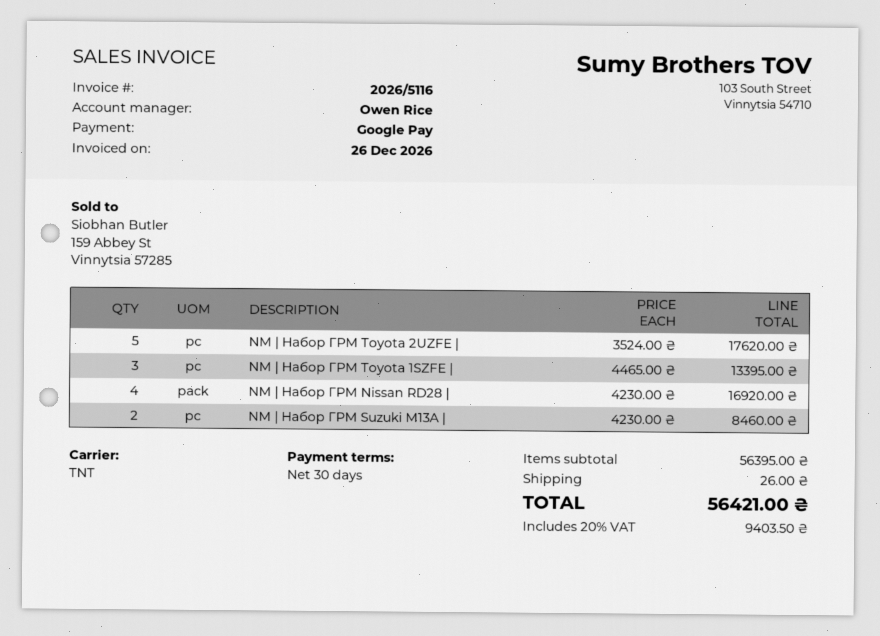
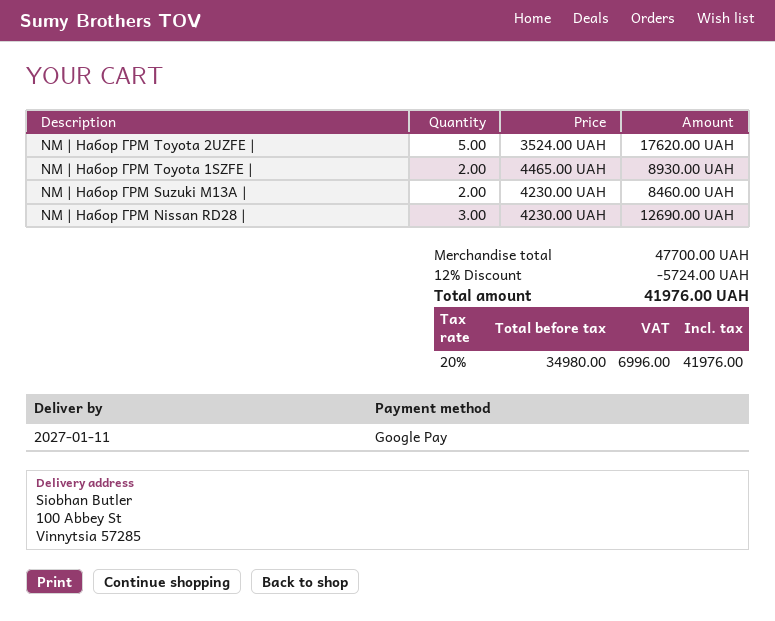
NM | Набор ГРМ Toyota 1SZFE |: 3 x 4465.00 = 13395.00 -> 2 x 4465.00 = 8930.00
NM | Набор ГРМ Nissan RD28 |: 4 x 4230.00 = 16920.00 -> 3 x 4230.00 = 12690.00
subtotal: 56395.00 -> 47700.00
discount: none -> 12% = 5724.00
shipping: 26.00 -> none
tax: 20% = 9403.50 -> 20% = 6996.00
total: 56421.00 -> 41976.00

